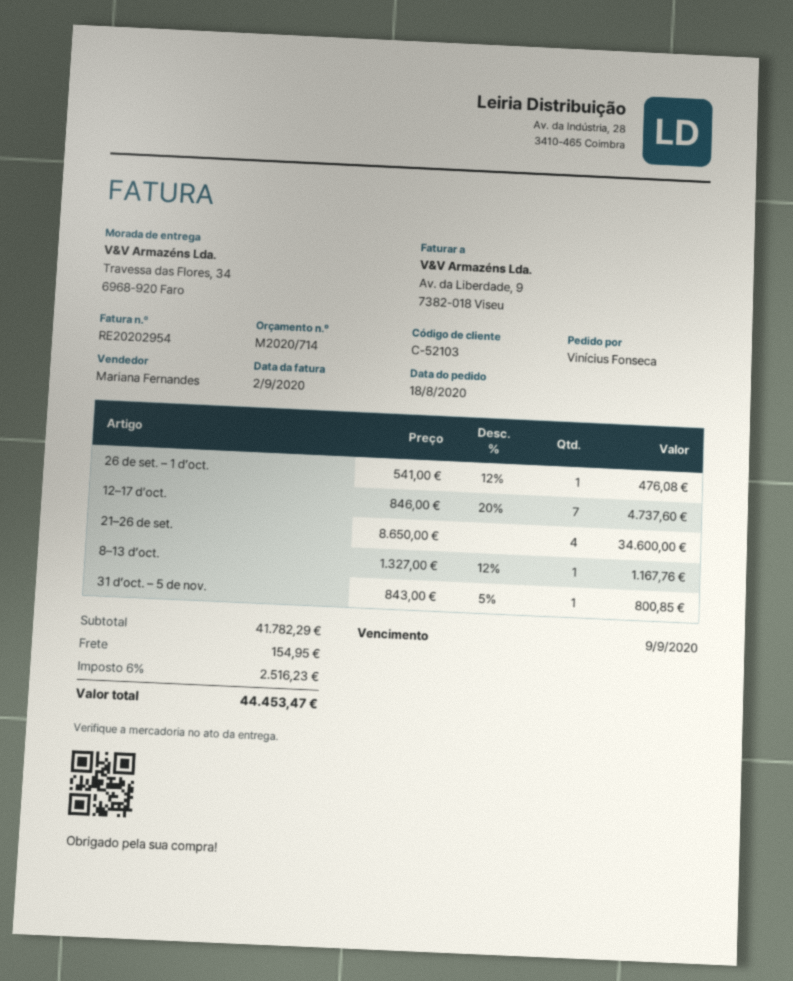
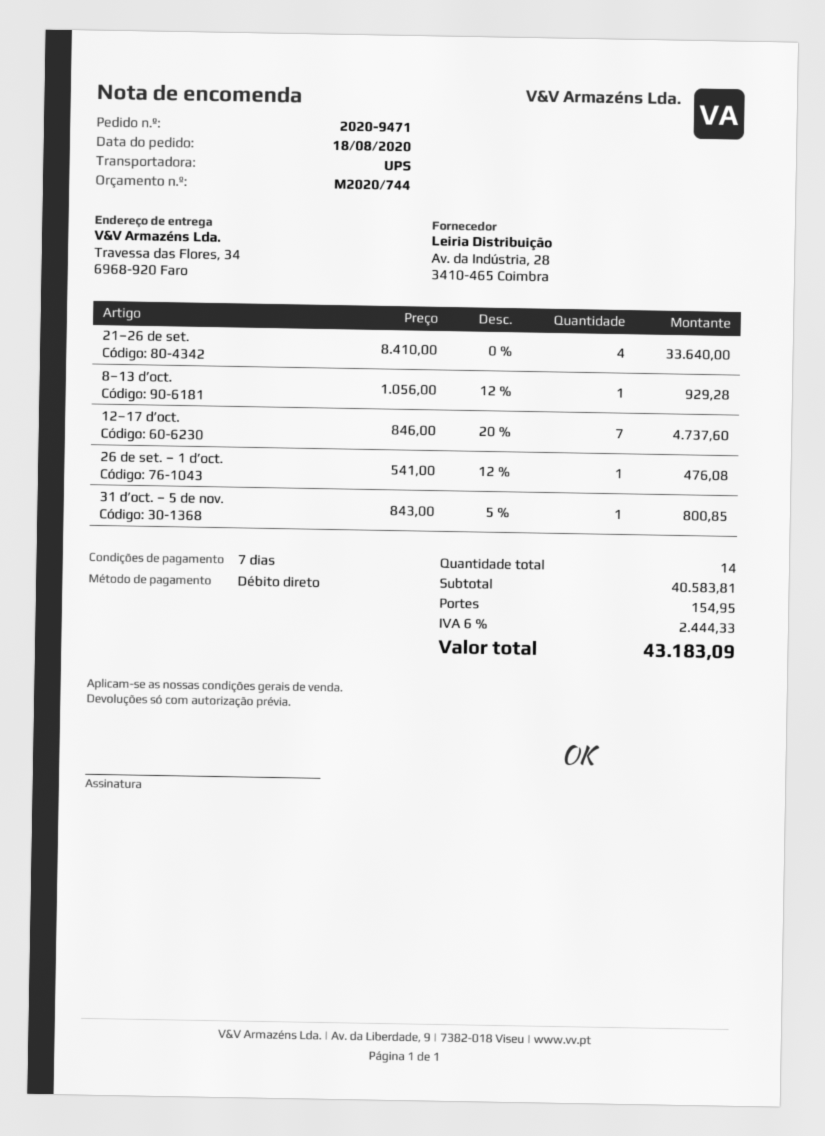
quote number: M2020/714 -> M2020/744
21–26 de set.: 4 x 8650.00 = 34600.00 -> 4 x 8410.00 = 33640.00
8–13 d’oct.: 1 x 1327.00 - 12% = 1167.76 -> 1 x 1056.00 - 12% = 929.28
subtotal: 41782.29 -> 40583.81
tax: 6% = 2516.23 -> 6% = 2444.33
total: 44453.47 -> 43183.09

